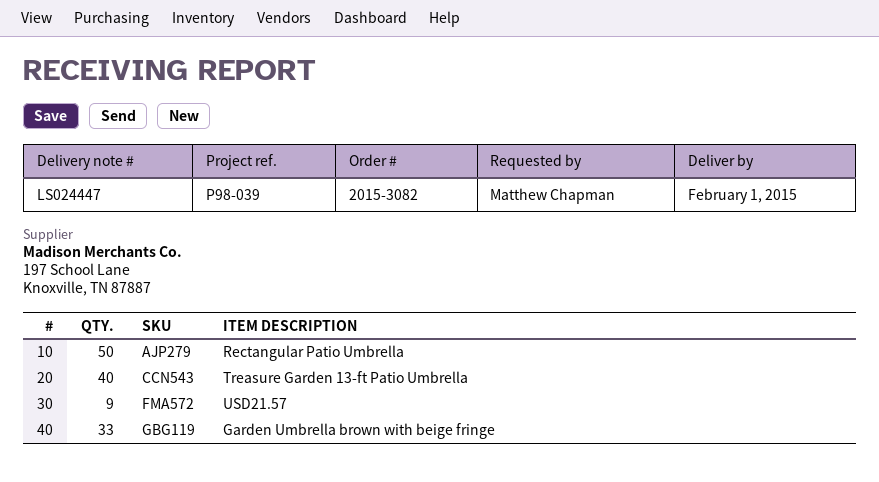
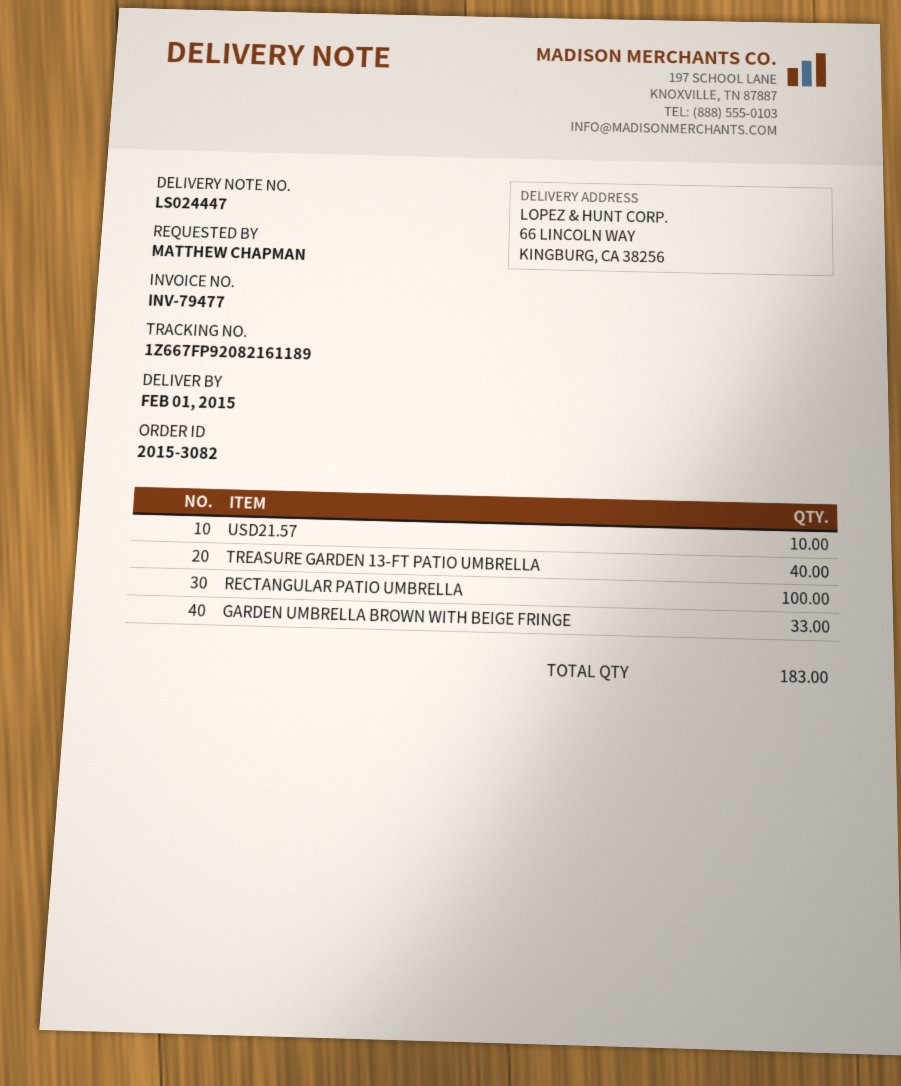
Rectangular Patio Umbrella: 50 -> 100
USD21.57: 9 -> 10

